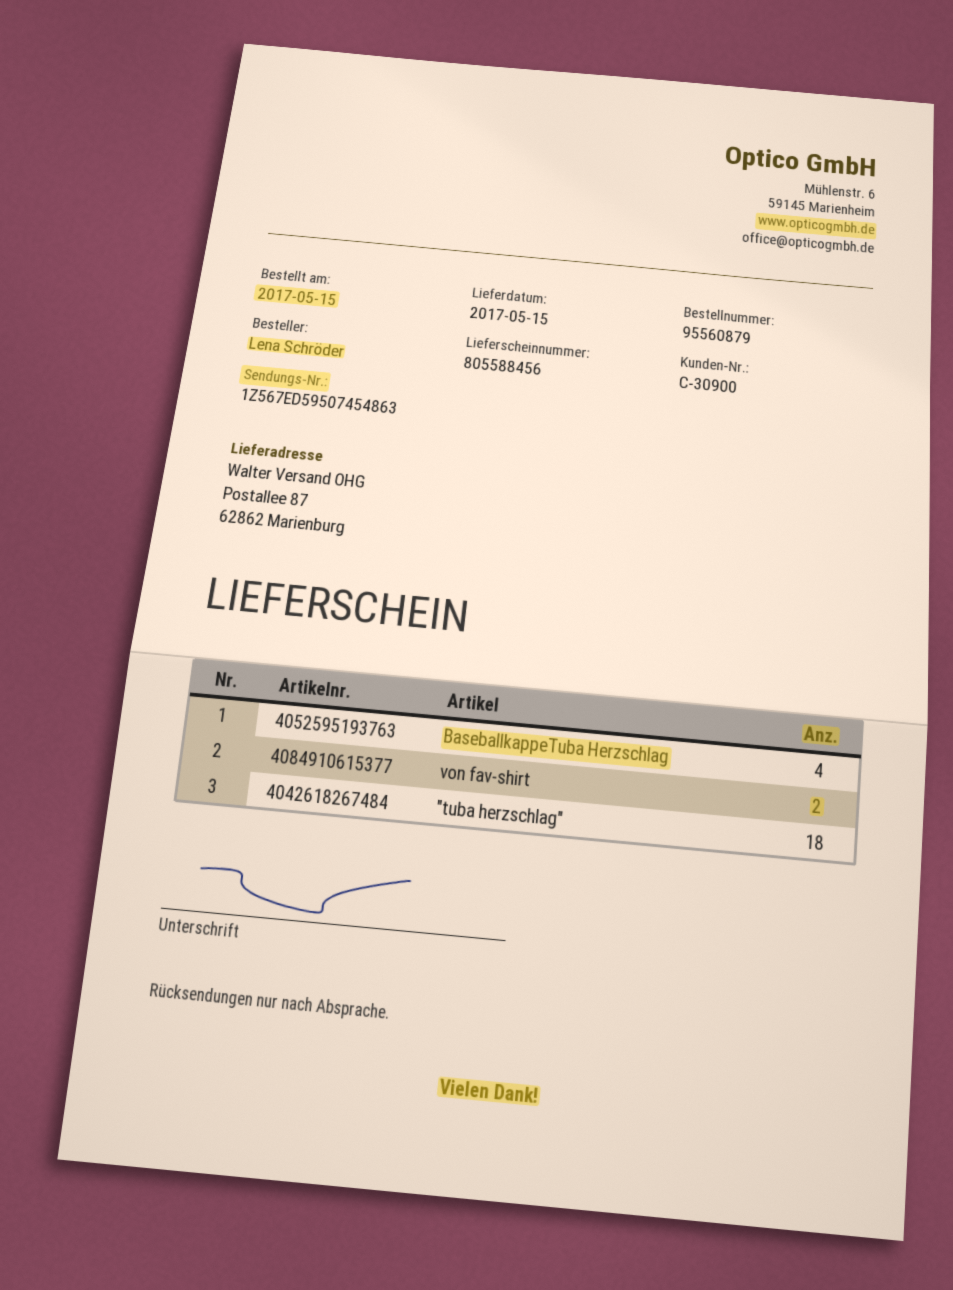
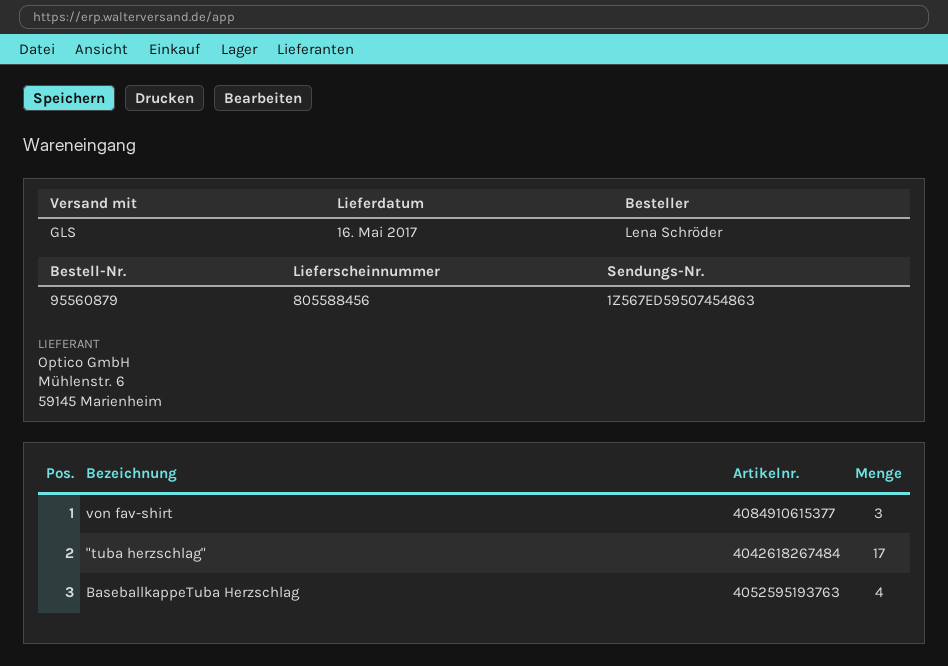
delivery date: 2017-05-15 -> 2017-05-16
von fav-shirt: 2 -> 3
"tuba herzschlag": 18 -> 17

